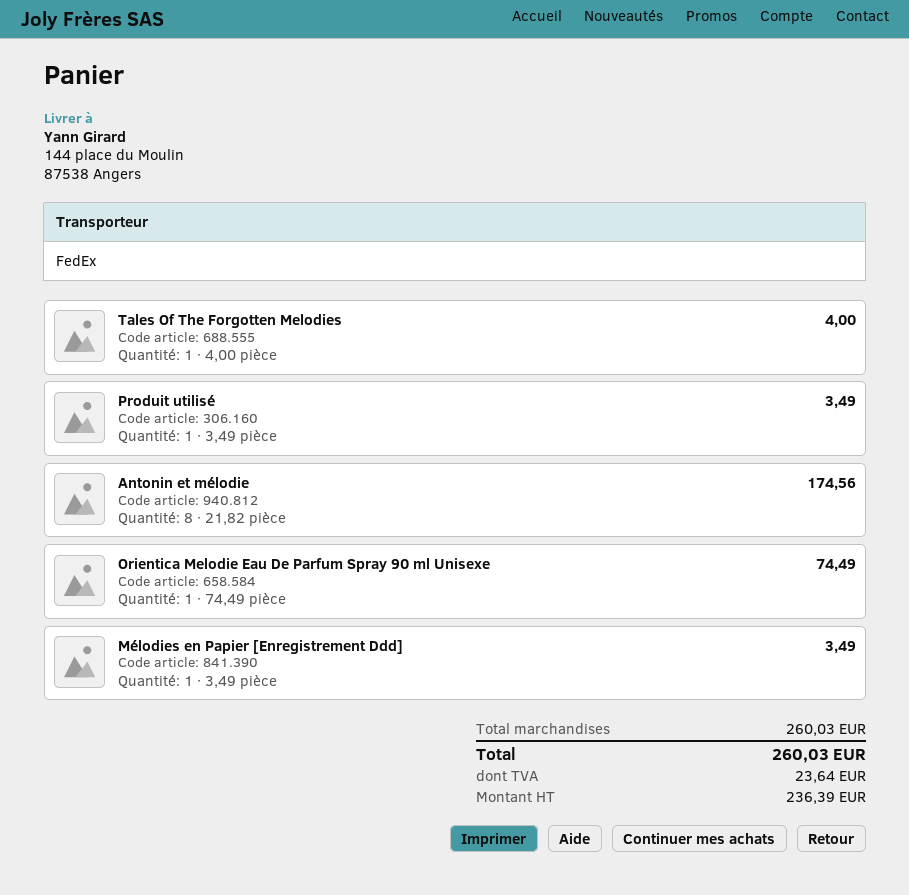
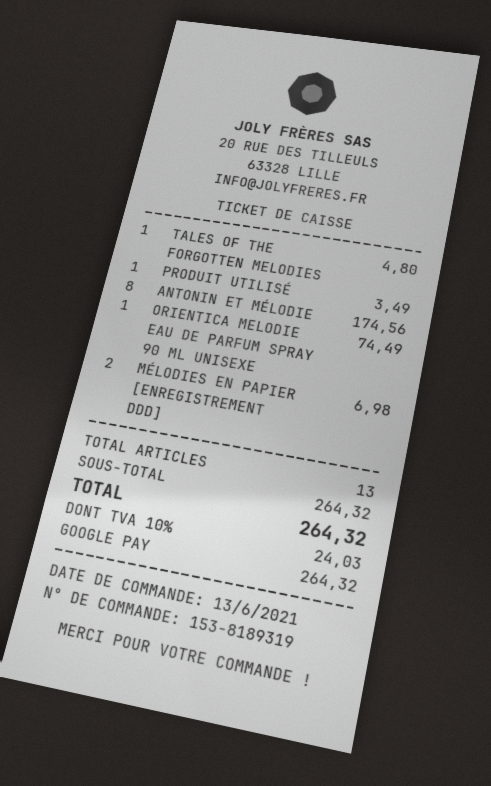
Tales Of The Forgotten Melodies: 1 for 4.00 -> 1 for 4.80
Mélodies en Papier [Enregistrement Ddd]: 1 for 3.49 -> 2 for 6.98
subtotal: 260.03 -> 264.32
tax: 23.64 -> 24.03
total: 260.03 -> 264.32

